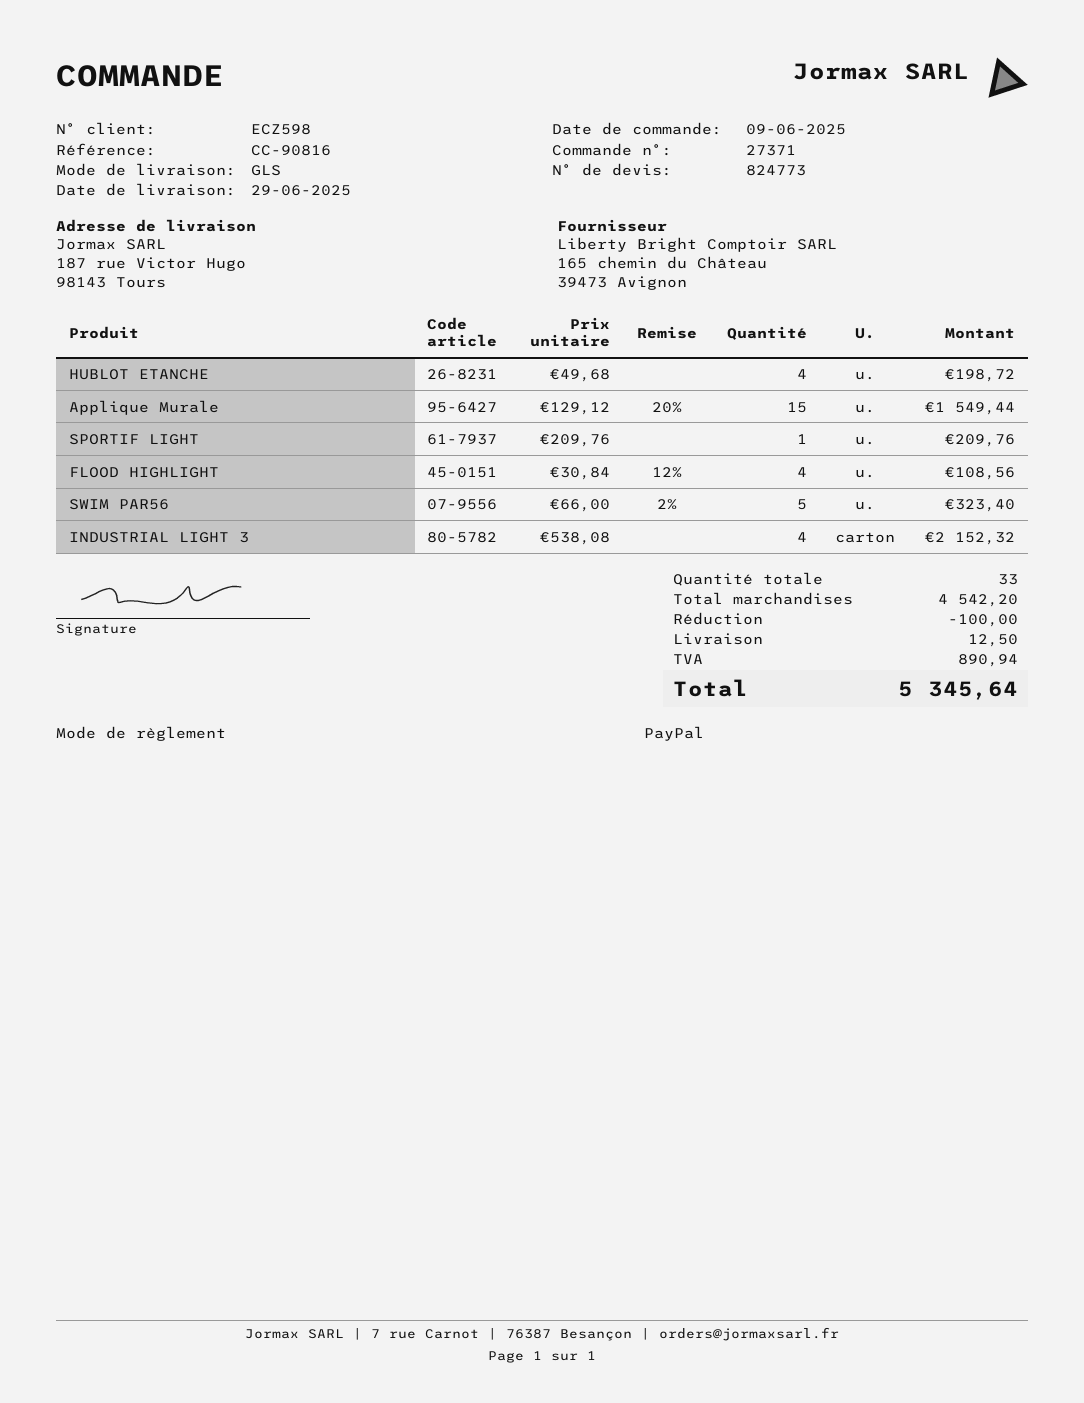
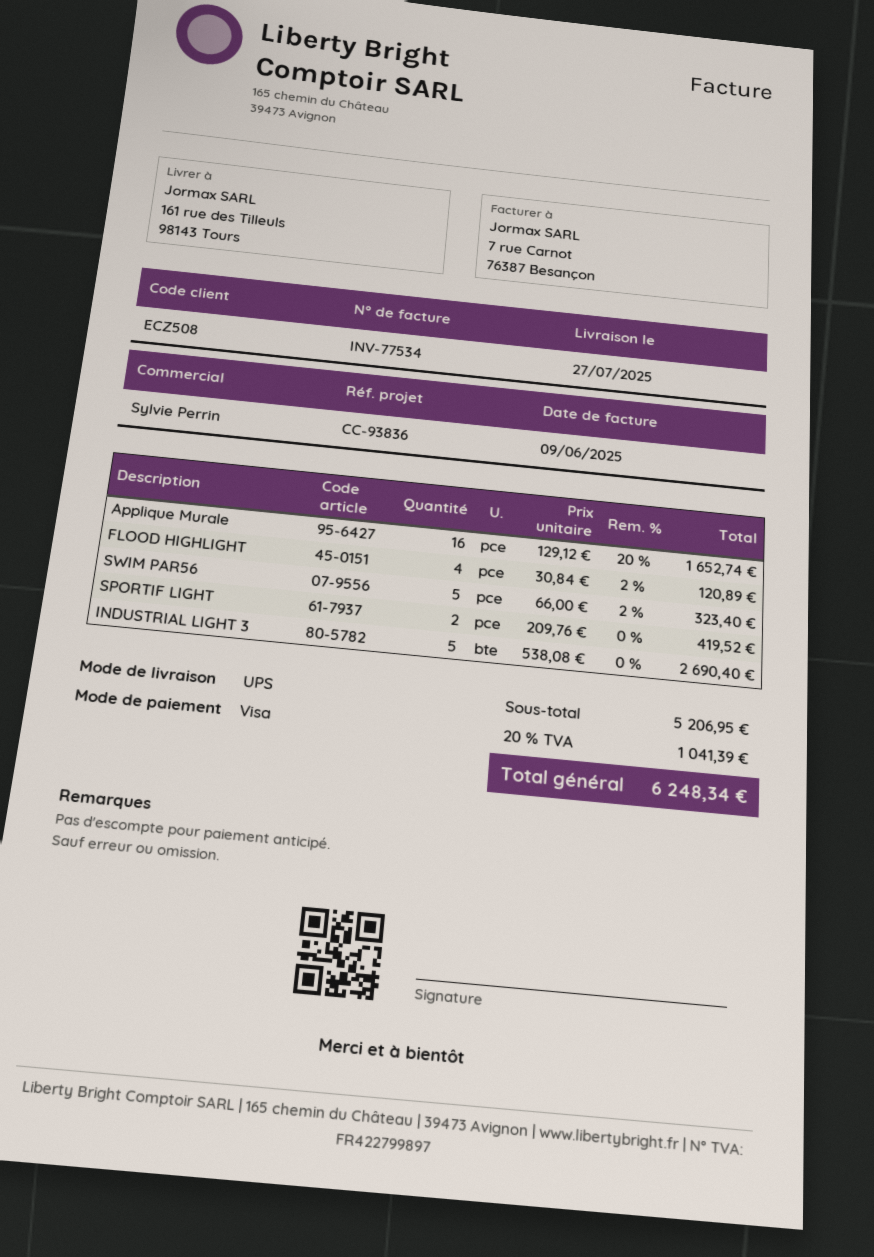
delivery date: 2025-06-29 -> 2025-07-27
customer number: ECZ598 -> ECZ508
reference: CC-90816 -> CC-93836
payment method: PayPal -> Visa
shipping method: GLS -> UPS
ship to: 187 rue Victor Hugo, 98143 Tours -> 161 rue des Tilleuls, 98143 Tours
HUBLOT ETANCHE: 4 x 49.68 = 198.72 -> none
Applique Murale: 15 x 129.12 - 20% = 1549.44 -> 16 x 129.12 - 20% = 1652.74
SPORTIF LIGHT: 1 x 209.76 = 209.76 -> 2 x 209.76 = 419.52
FLOOD HIGHLIGHT: 4 x 30.84 - 12% = 108.56 -> 4 x 30.84 - 2% = 120.89
INDUSTRIAL LIGHT 3: 4 x 538.08 = 2152.32 -> 5 x 538.08 = 2690.40
subtotal: 4542.20 -> 5206.95
discount: 100.00 -> none
shipping: 12.50 -> none
tax: 890.94 -> 1041.39
total: 5345.64 -> 6248.34

